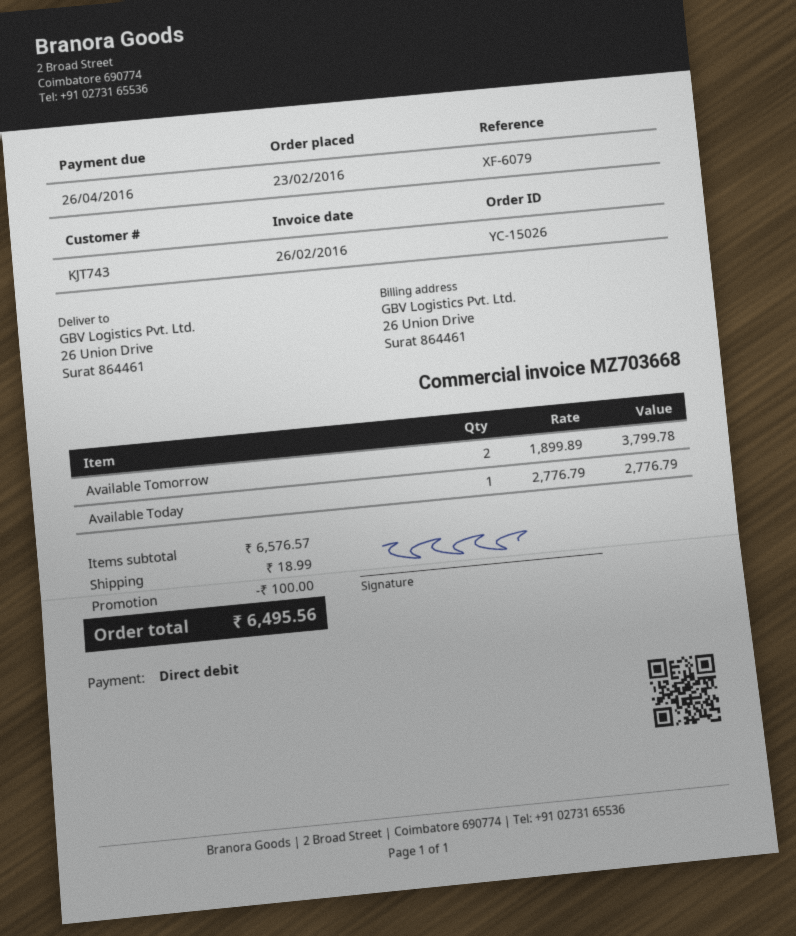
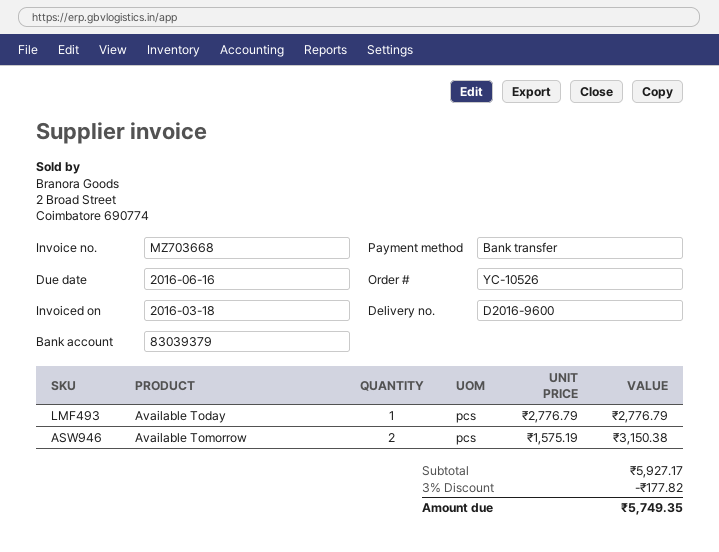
order number: YC-15026 -> YC-10526
invoice date: 2016-02-26 -> 2016-03-18
due date: 2016-04-26 -> 2016-06-16
payment method: direct debit -> bank transfer
Available Tomorrow: 2 x 1899.89 = 3799.78 -> 2 x 1575.19 = 3150.38
subtotal: 6576.57 -> 5927.17
discount: 100.00 -> 177.82
shipping: 18.99 -> none
total: 6495.56 -> 5749.35

